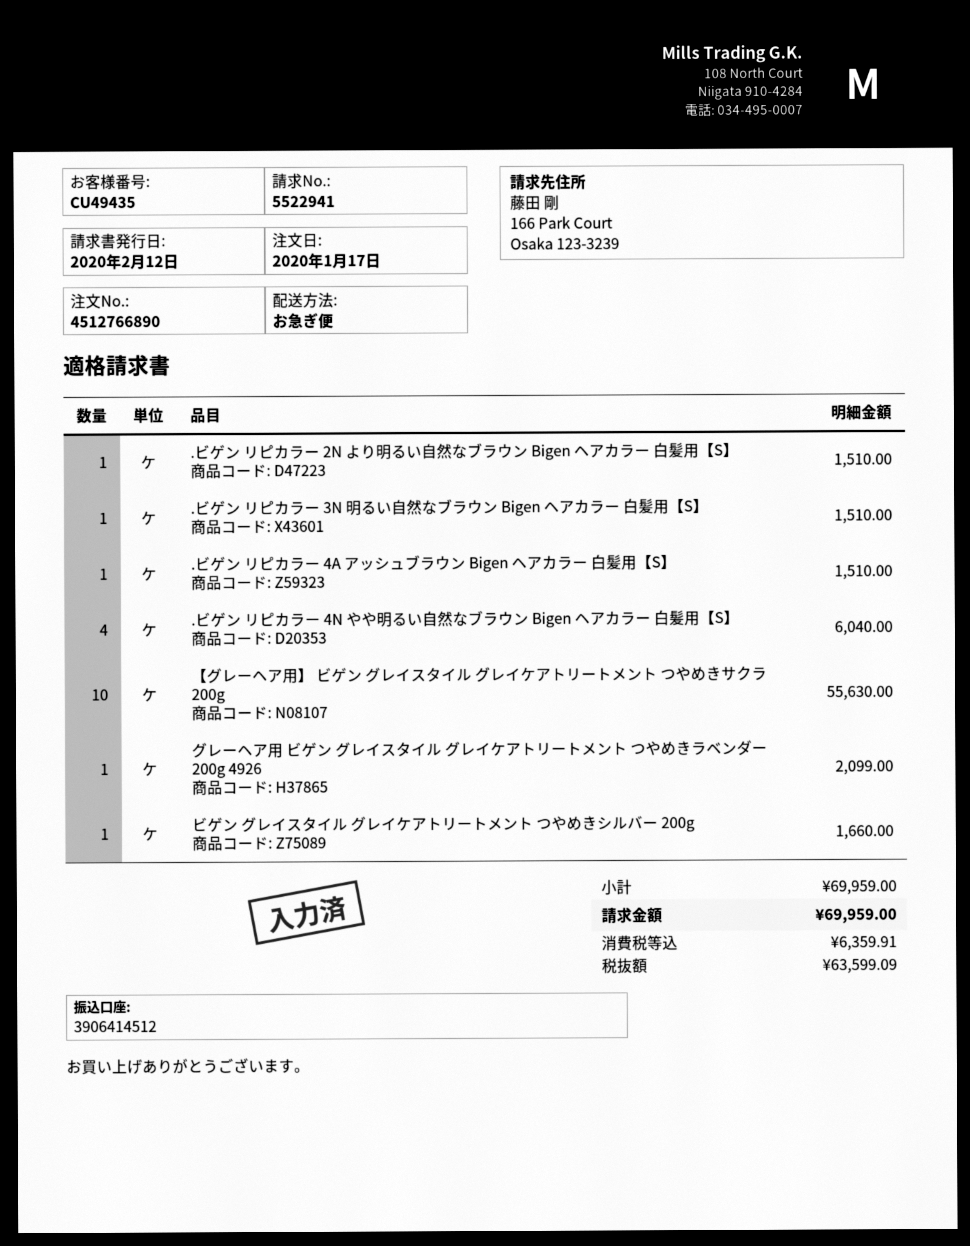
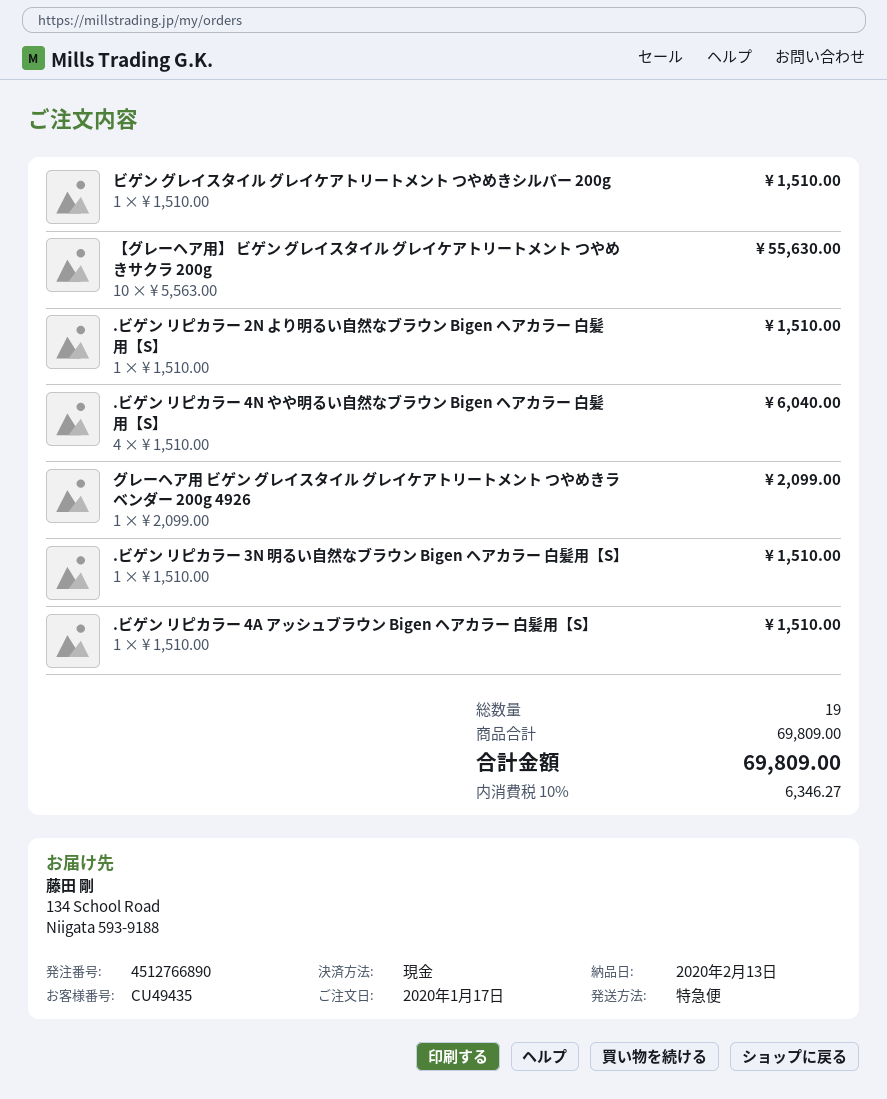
ビゲン グレイスタイル グレイケアトリートメント つやめきシルバー 200g: 1 for 1660.00 -> 1 for 1510.00
subtotal: 69959.00 -> 69809.00
tax: 6359.91 -> 6346.27
total: 69959.00 -> 69809.00

